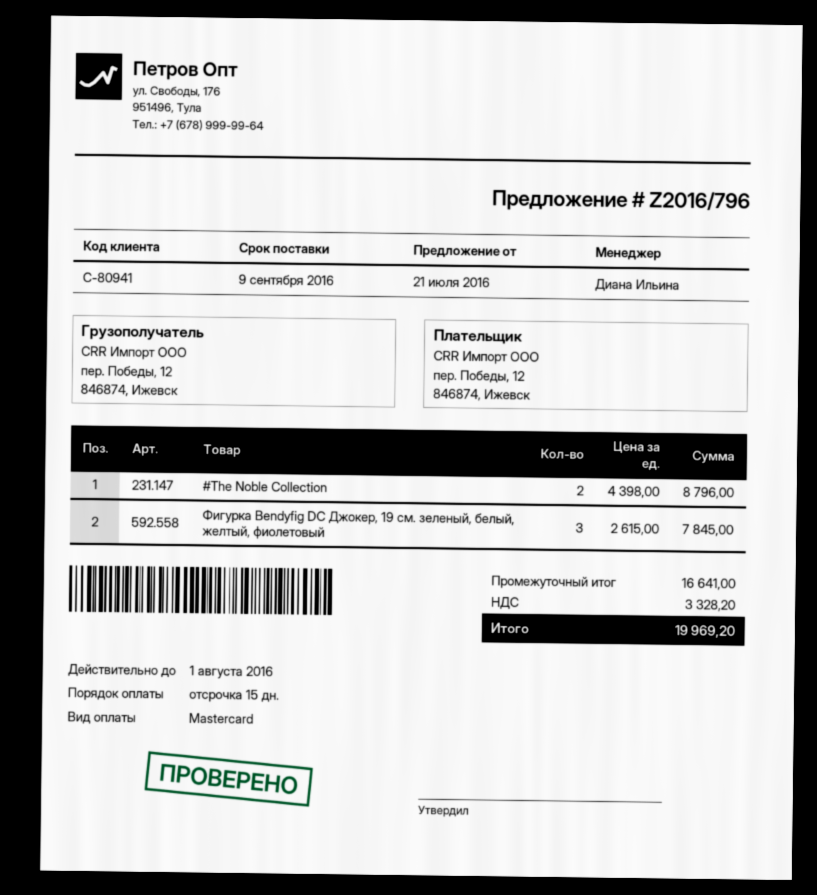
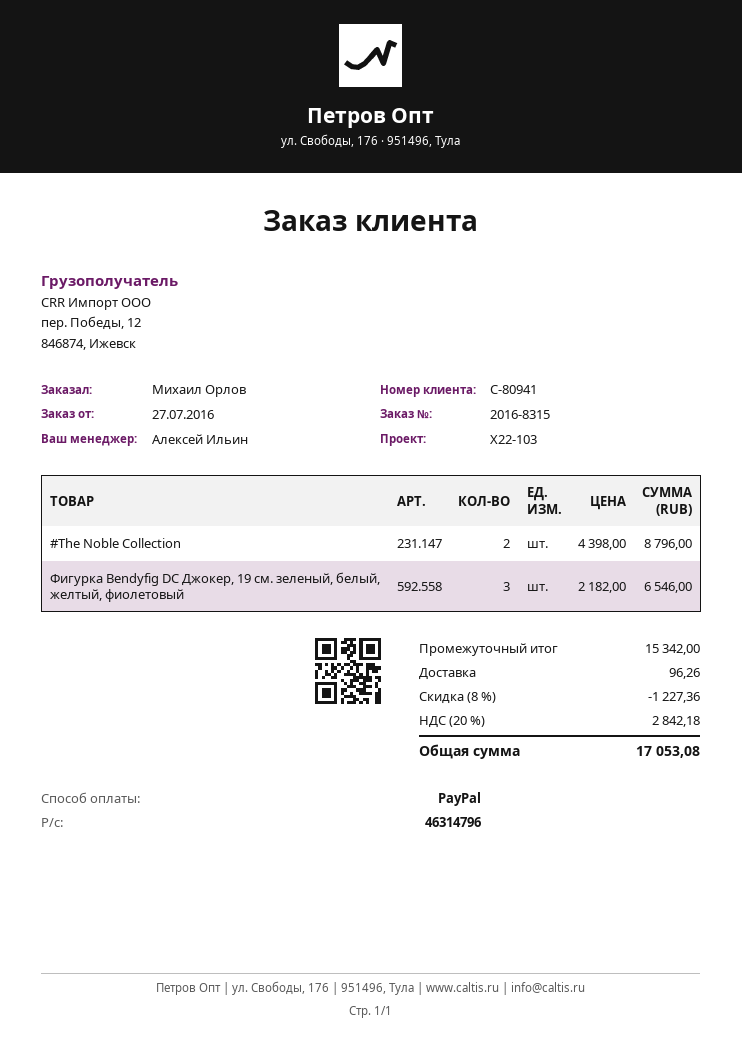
sales rep: Диана Ильина -> Алексей Ильин
payment method: Mastercard -> PayPal
Фигурка Bendyfig DC Джокер, 19 см. зеленый, белый, желтый, фиолетовый: 3 x 2615.00 = 7845.00 -> 3 x 2182.00 = 6546.00
subtotal: 16641.00 -> 15342.00
discount: none -> 8% = 1227.36
shipping: none -> 96.26
tax: 3328.20 -> 2842.18
total: 19969.20 -> 17053.08

